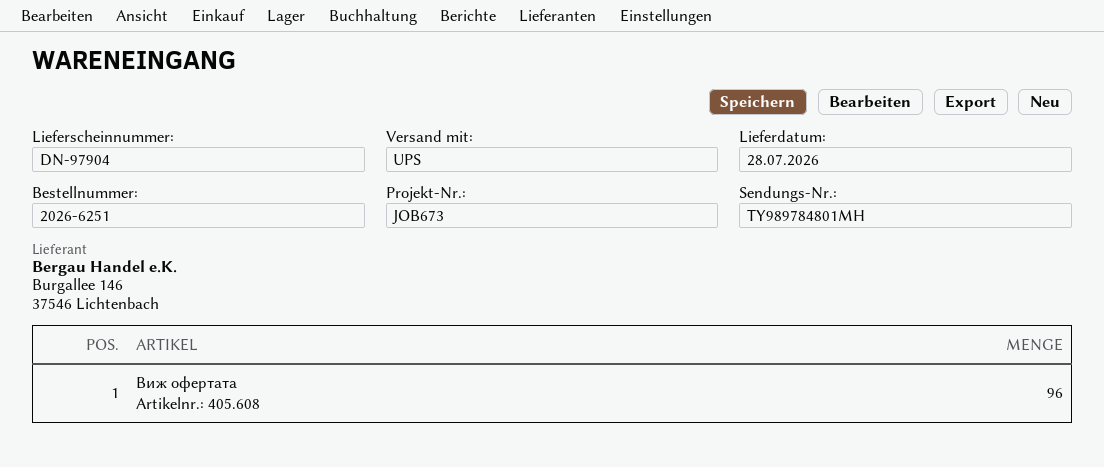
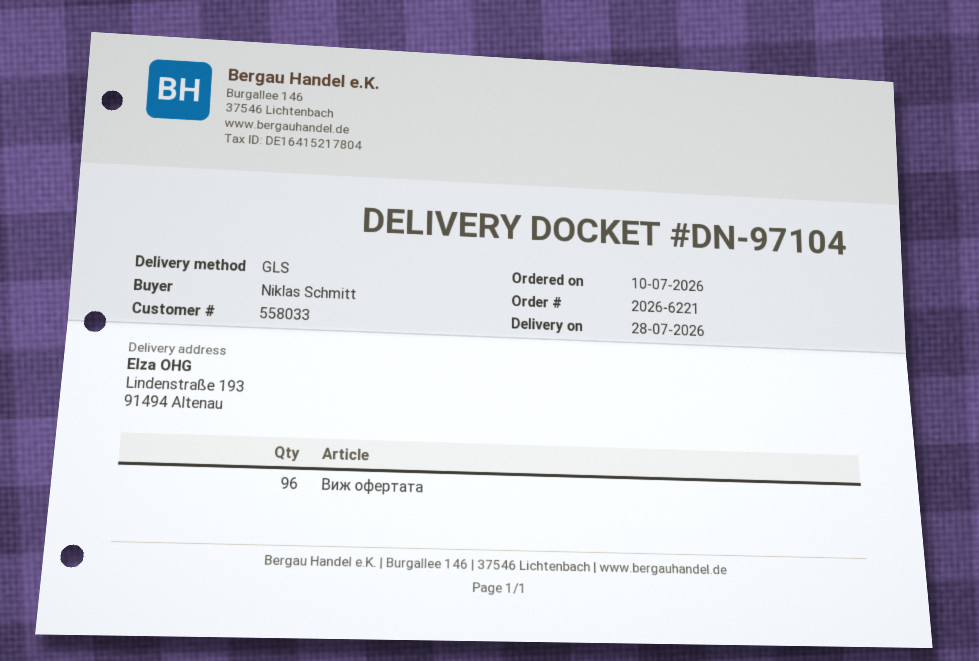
order number: 2026-6251 -> 2026-6221
delivery note number: DN-97904 -> DN-97104
shipping method: UPS -> GLS

